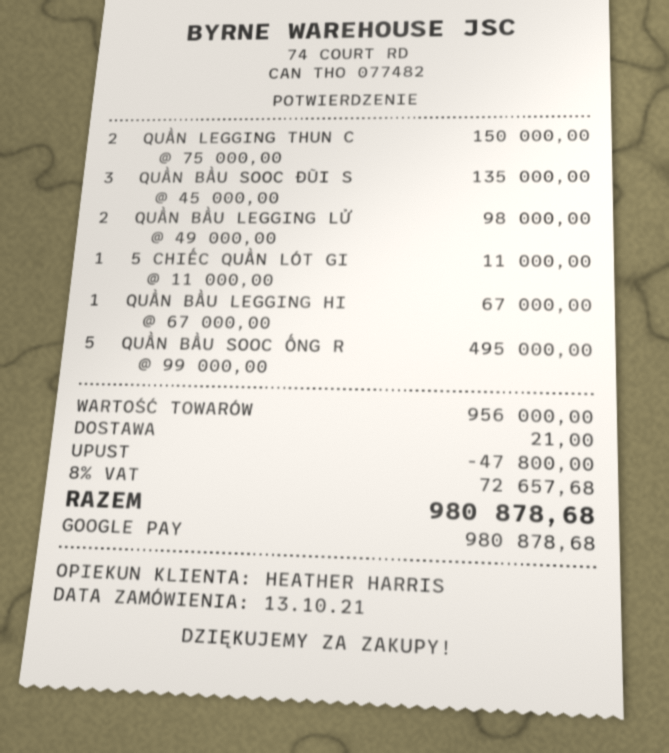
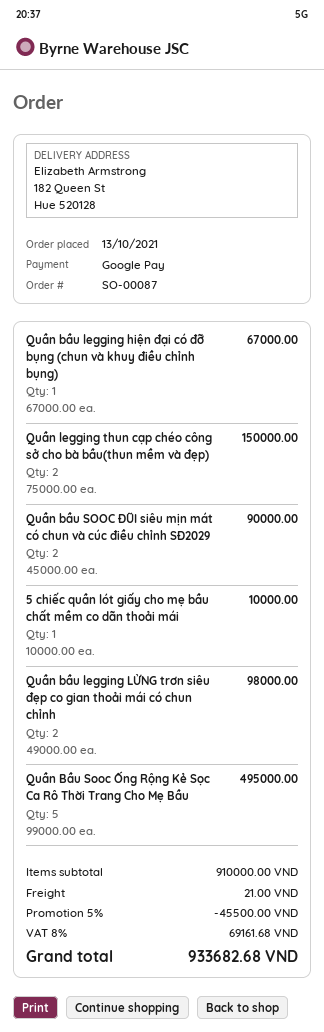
QUẦN BẦU SOOC ĐŨI S: 3 x 45000.00 = 135000.00 -> 2 x 45000.00 = 90000.00
5 CHIẾC QUẦN LÓT GI: 1 x 11000.00 = 11000.00 -> 1 x 10000.00 = 10000.00
subtotal: 956000.00 -> 910000.00
discount: 47800.00 -> 45500.00
tax: 8% = 72657.68 -> 8% = 69161.68
total: 980878.68 -> 933682.68

